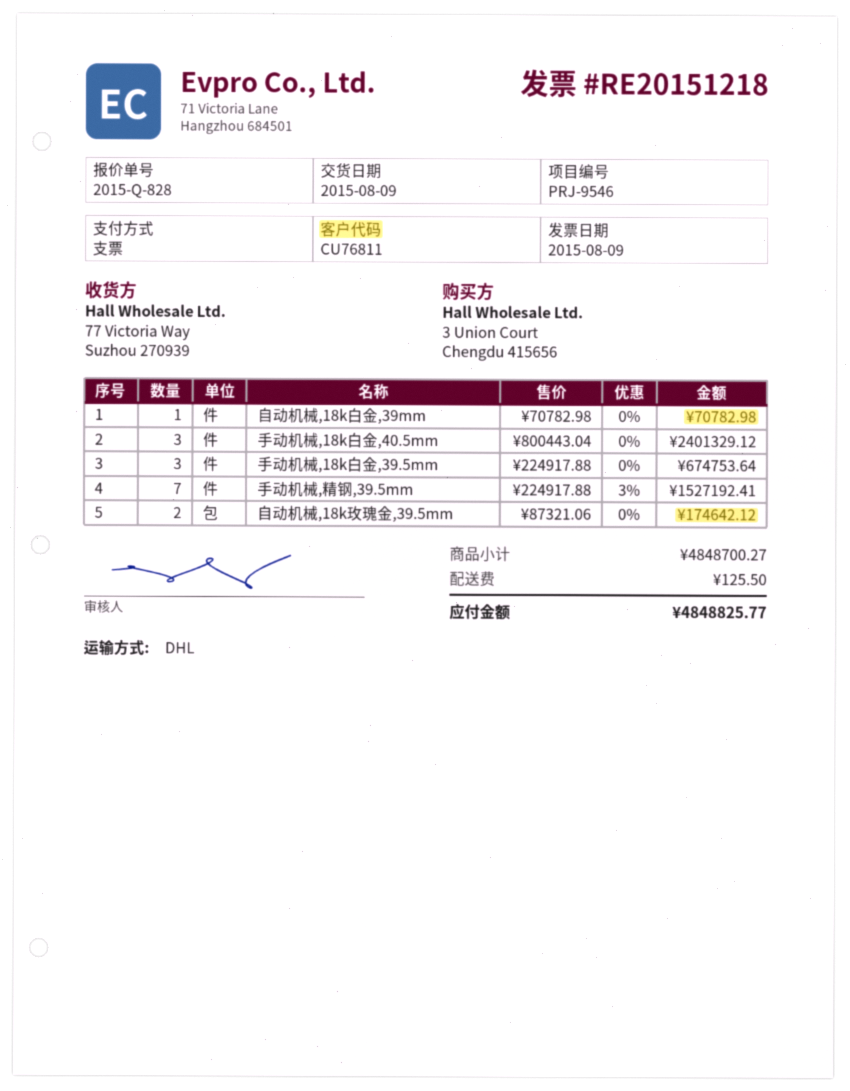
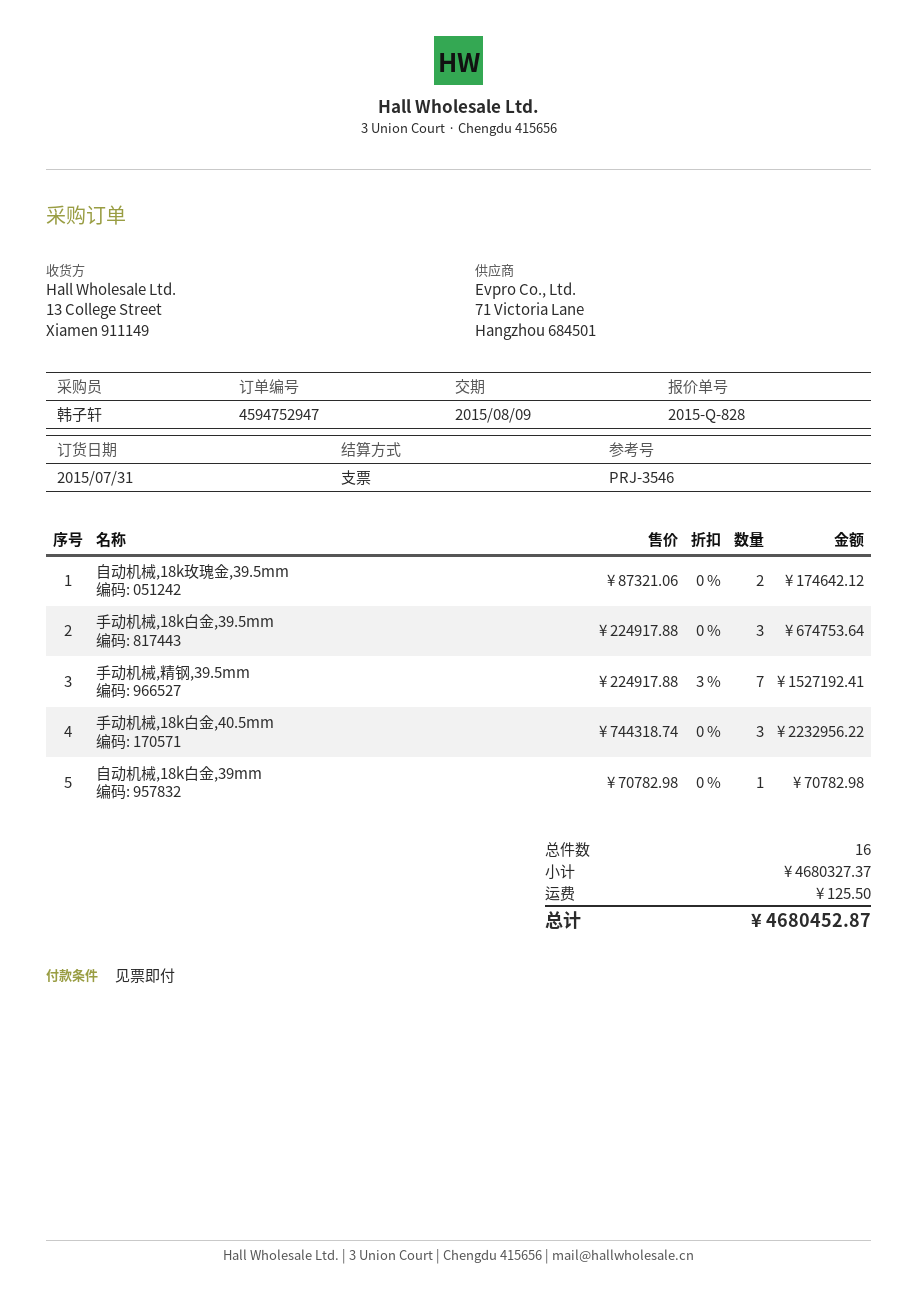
reference: PRJ-9546 -> PRJ-3546
ship to: 77 Victoria Way, Suzhou 270939 -> 13 College Street, Xiamen 911149
手动机械,18k白金,40.5mm: 3 x 800443.04 = 2401329.12 -> 3 x 744318.74 = 2232956.22
subtotal: 4848700.27 -> 4680327.37
total: 4848825.77 -> 4680452.87

